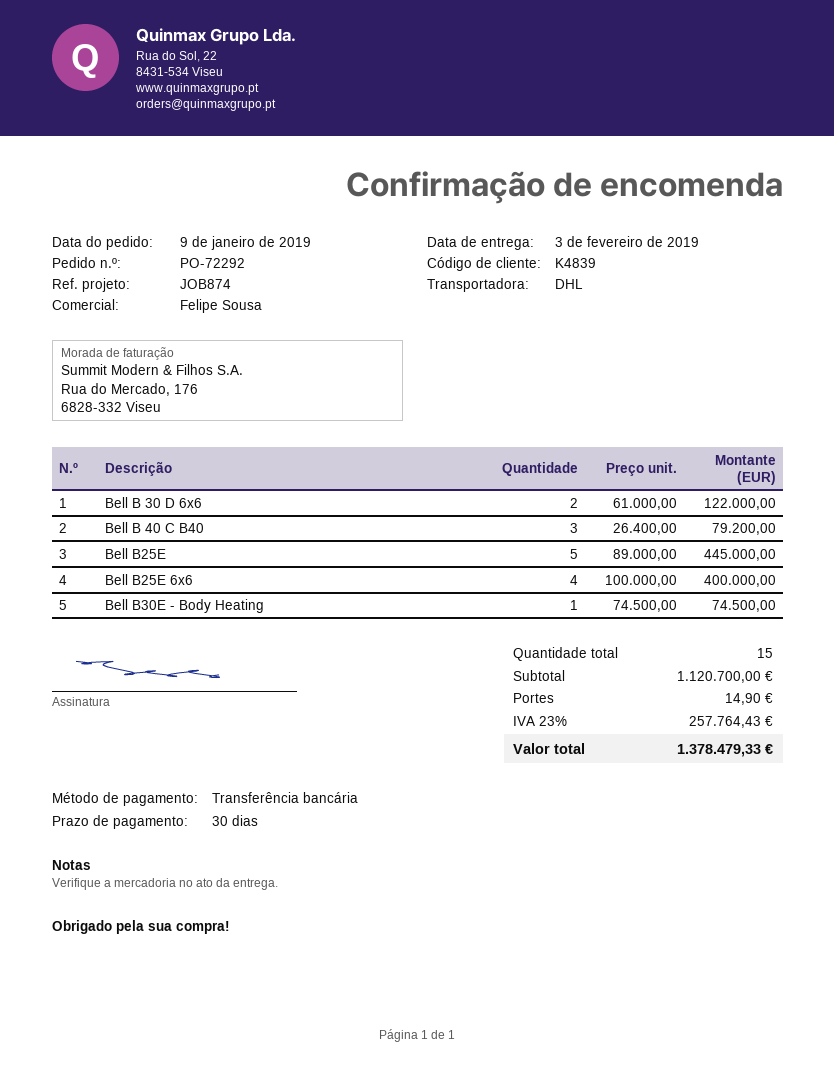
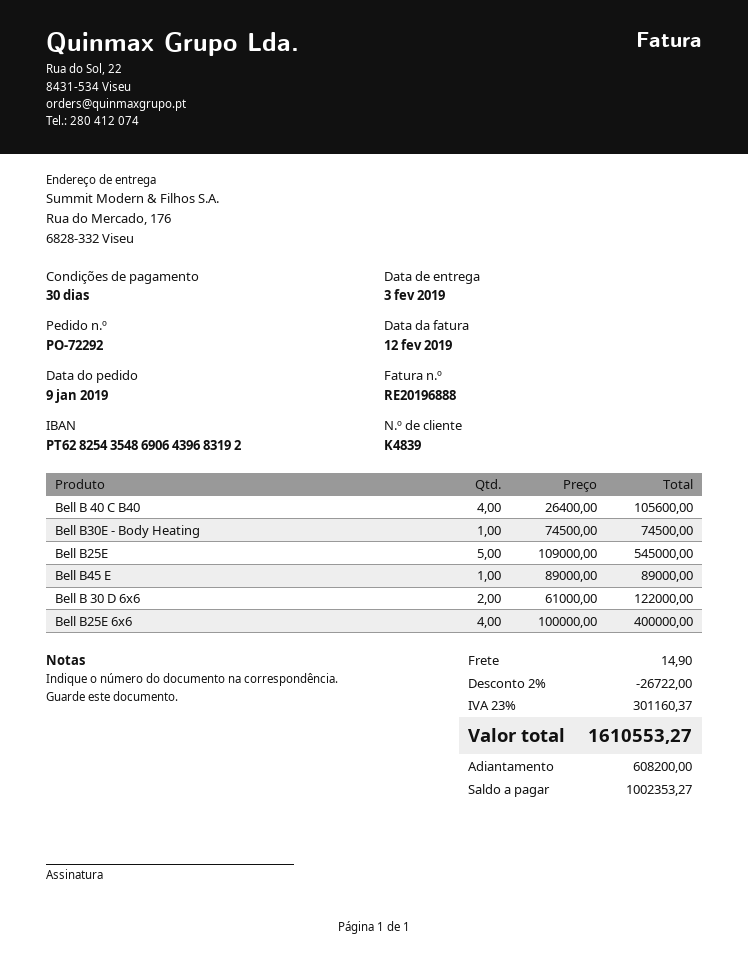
Bell B 40 C B40: 3 x 26400.00 = 79200.00 -> 4 x 26400.00 = 105600.00
Bell B25E: 5 x 89000.00 = 445000.00 -> 5 x 109000.00 = 545000.00
Bell B45 E: none -> 1 x 89000.00 = 89000.00
discount: none -> 2% = 26722.00
tax: 23% = 257764.43 -> 23% = 301160.37
total: 1378479.33 -> 1610553.27

